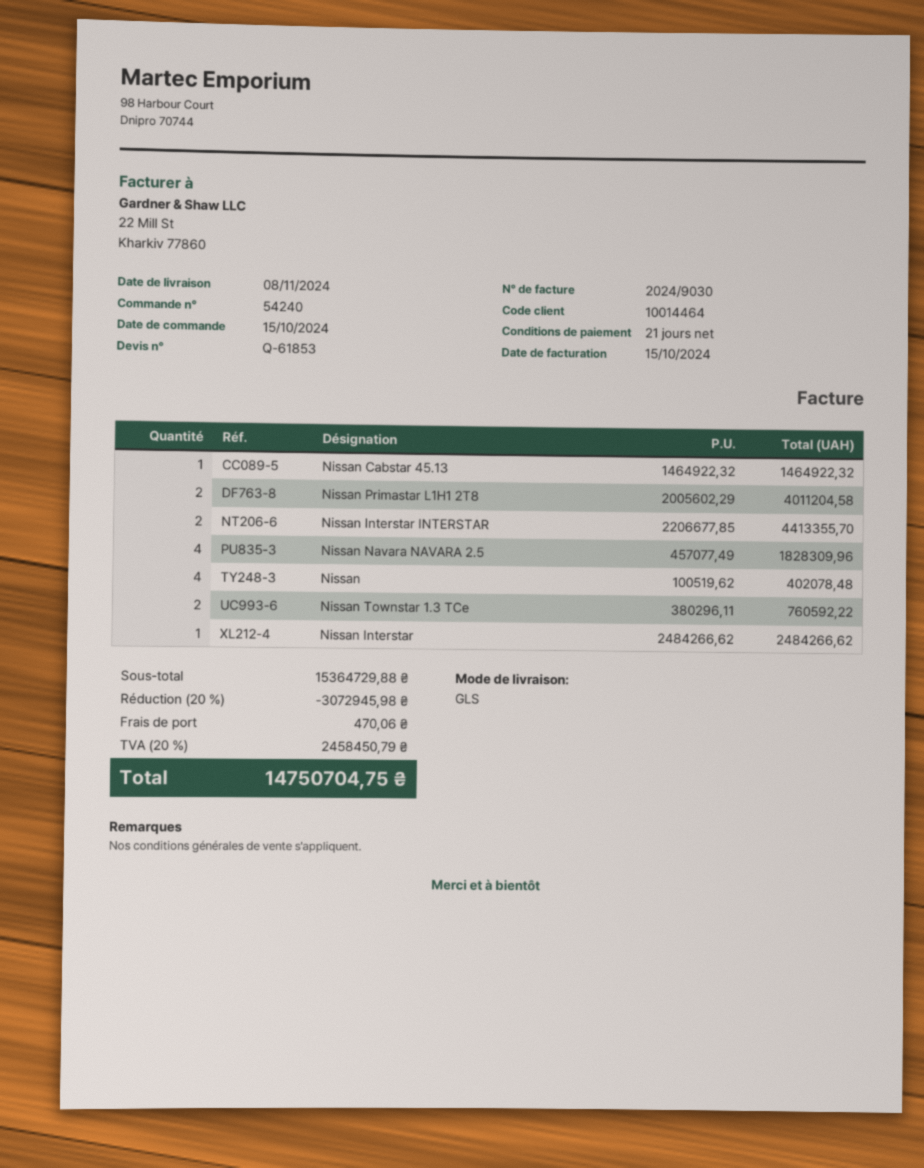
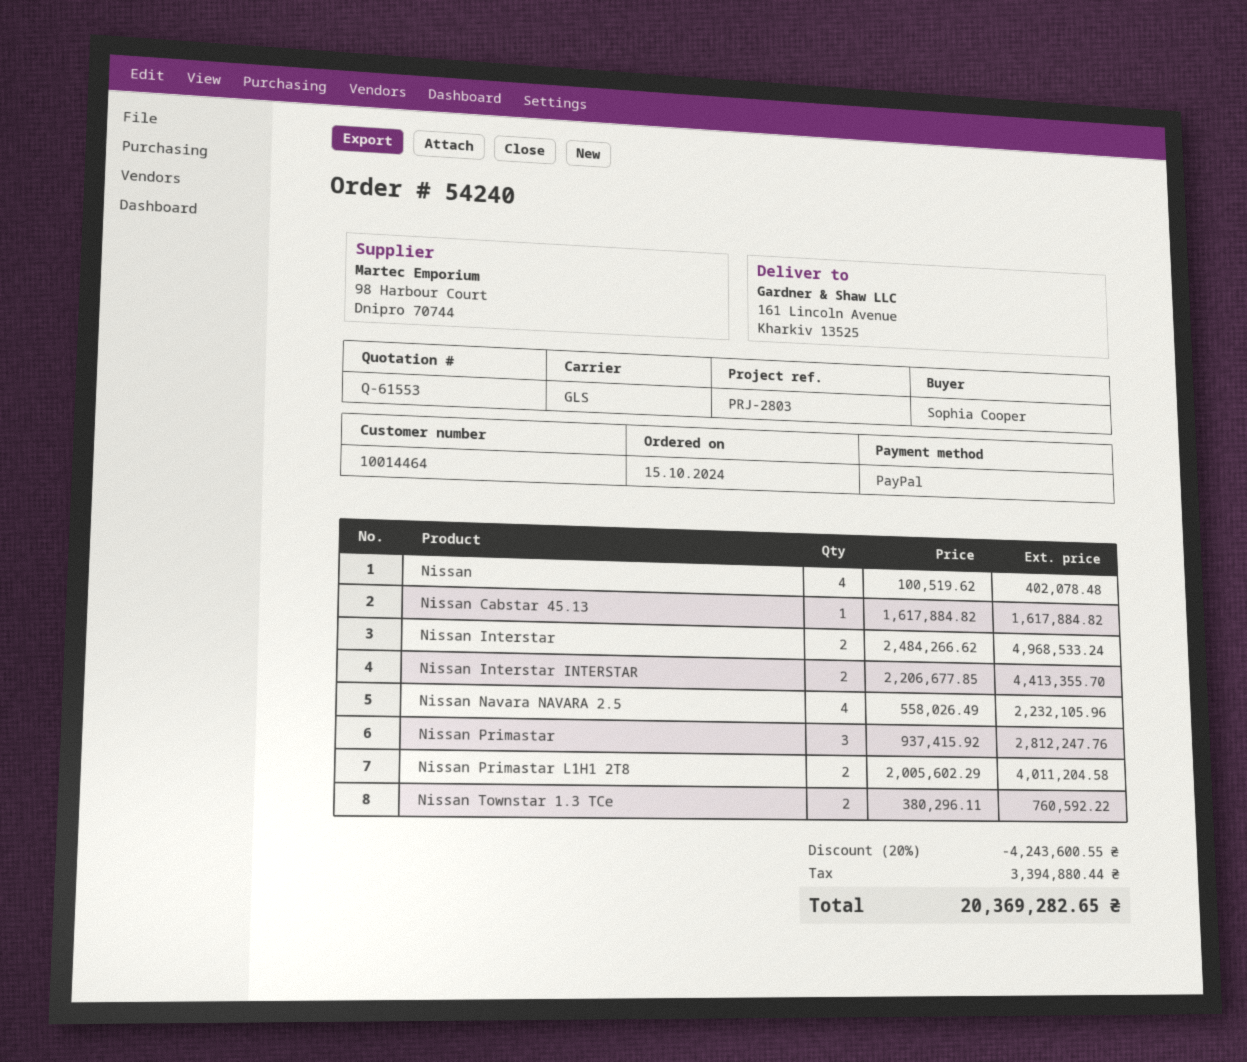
quote number: Q-61853 -> Q-61553
Nissan Cabstar 45.13: 1 x 1464922.32 = 1464922.32 -> 1 x 1617884.82 = 1617884.82
Nissan Navara NAVARA 2.5: 4 x 457077.49 = 1828309.96 -> 4 x 558026.49 = 2232105.96
Nissan Interstar: 1 x 2484266.62 = 2484266.62 -> 2 x 2484266.62 = 4968533.24
Nissan Primastar: none -> 3 x 937415.92 = 2812247.76
discount: 20% = 3072945.98 -> 20% = 4243600.55
shipping: 470.06 -> none
tax: 2458450.79 -> 3394880.44
total: 14750704.75 -> 20369282.65

